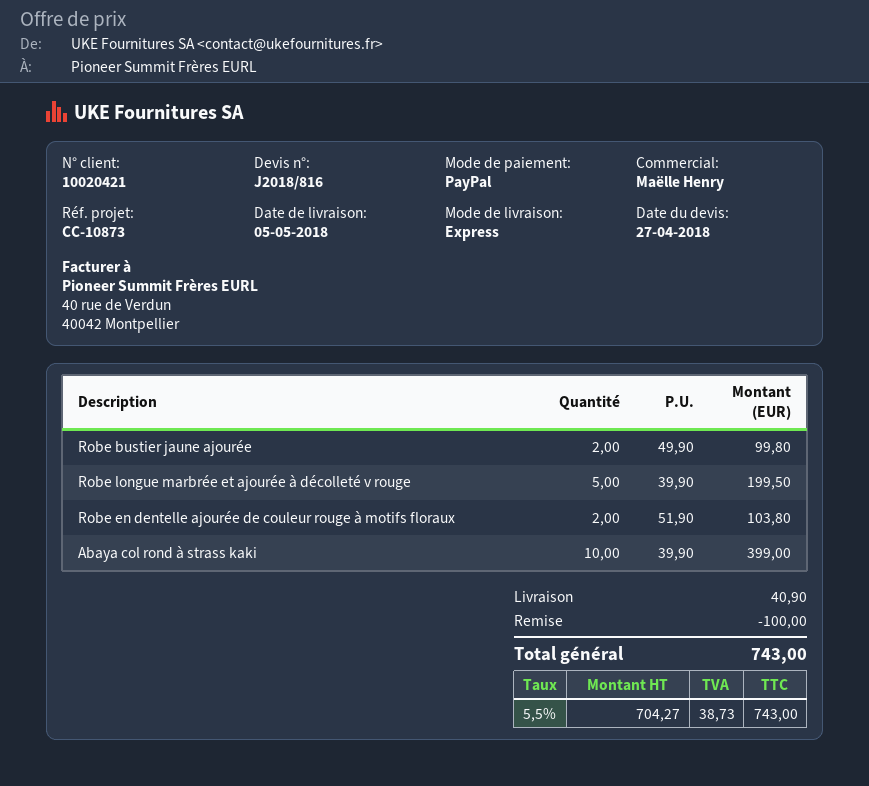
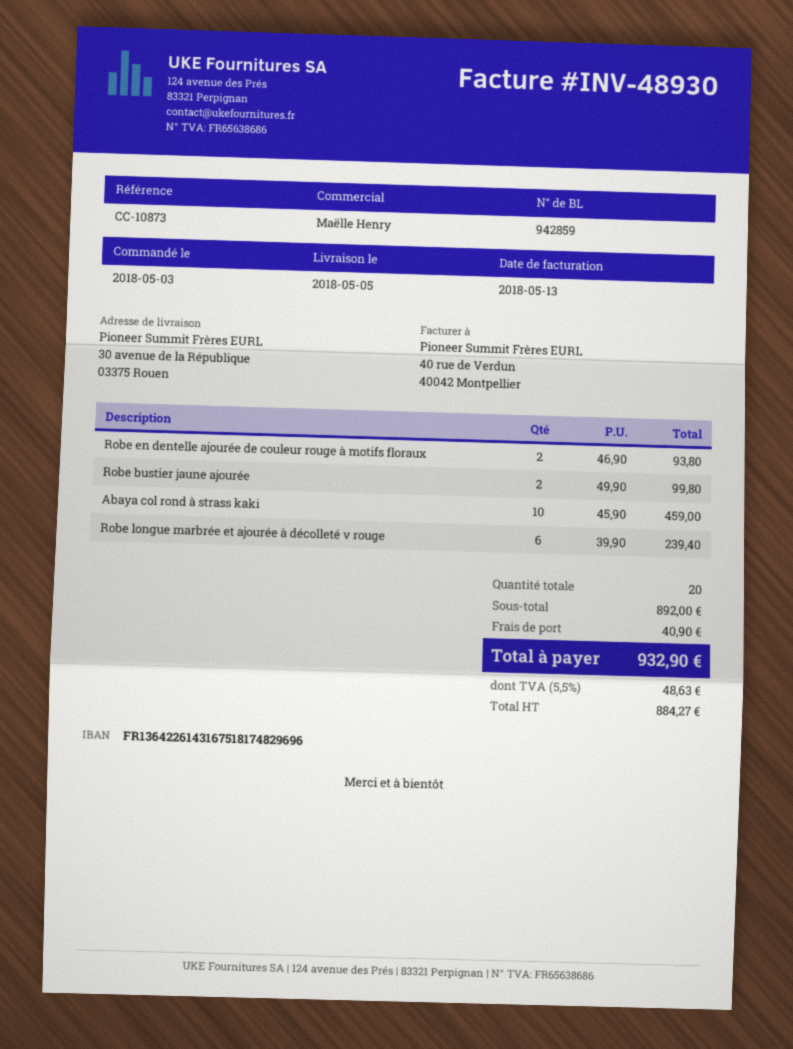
Robe longue marbrée et ajourée à décolleté v rouge: 5 x 39.90 = 199.50 -> 6 x 39.90 = 239.40
Robe en dentelle ajourée de couleur rouge à motifs floraux: 2 x 51.90 = 103.80 -> 2 x 46.90 = 93.80
Abaya col rond à strass kaki: 10 x 39.90 = 399.00 -> 10 x 45.90 = 459.00
discount: 100.00 -> none
net: 704.27 -> 884.27
tax: 5.5% = 38.73 -> 5.5% = 48.63
total: 743.00 -> 932.90

